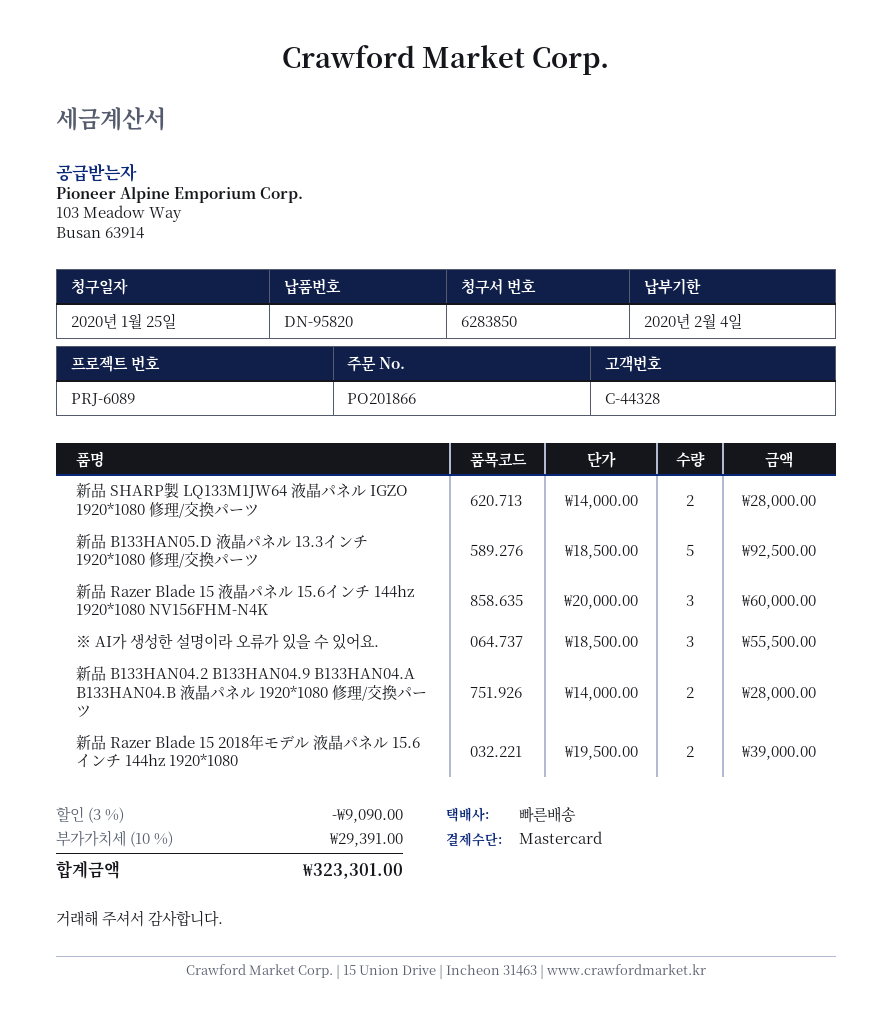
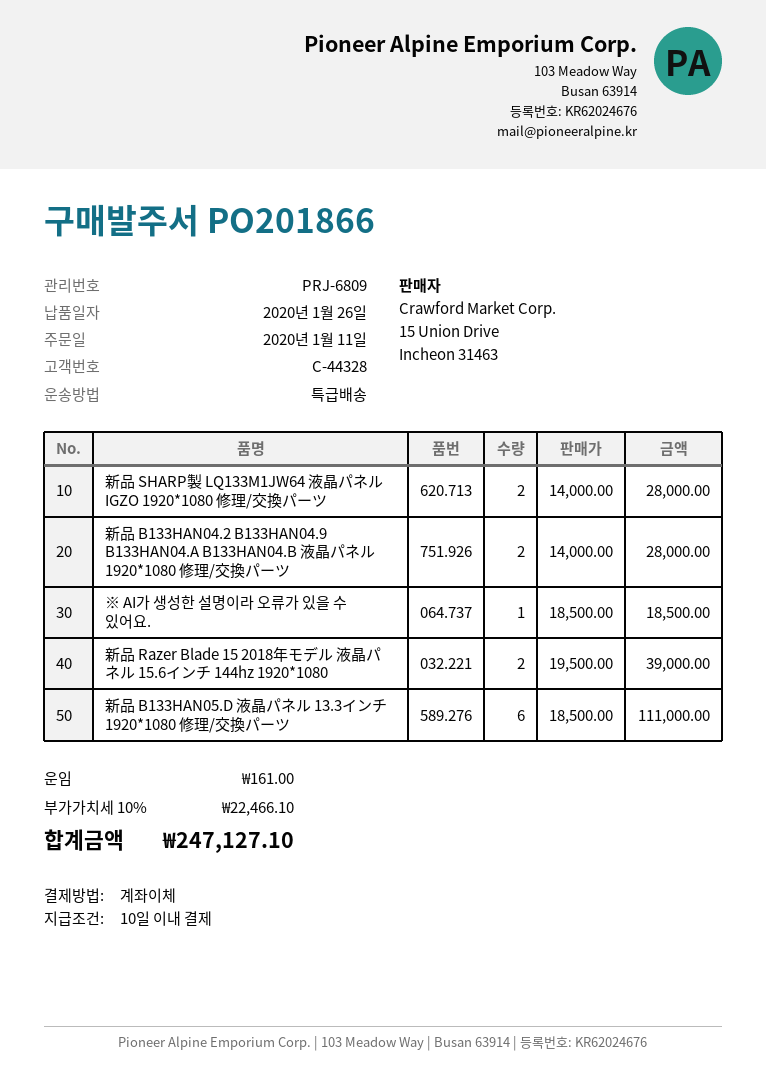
reference: PRJ-6089 -> PRJ-6809
payment method: Mastercard -> bank transfer
新品 B133HAN05.D 液晶パネル 13.3インチ 1920*1080 修理/交換パーツ: 5 x 18500.00 = 92500.00 -> 6 x 18500.00 = 111000.00
新品 Razer Blade 15 液晶パネル 15.6インチ 144hz 1920*1080 NV156FHM-N4K: 3 x 20000.00 = 60000.00 -> none
※ AI가 생성한 설명이라 오류가 있을 수 있어요.: 3 x 18500.00 = 55500.00 -> 1 x 18500.00 = 18500.00
discount: 3% = 9090.00 -> none
shipping: none -> 161.00
tax: 10% = 29391.00 -> 10% = 22466.10
total: 323301.00 -> 247127.10

